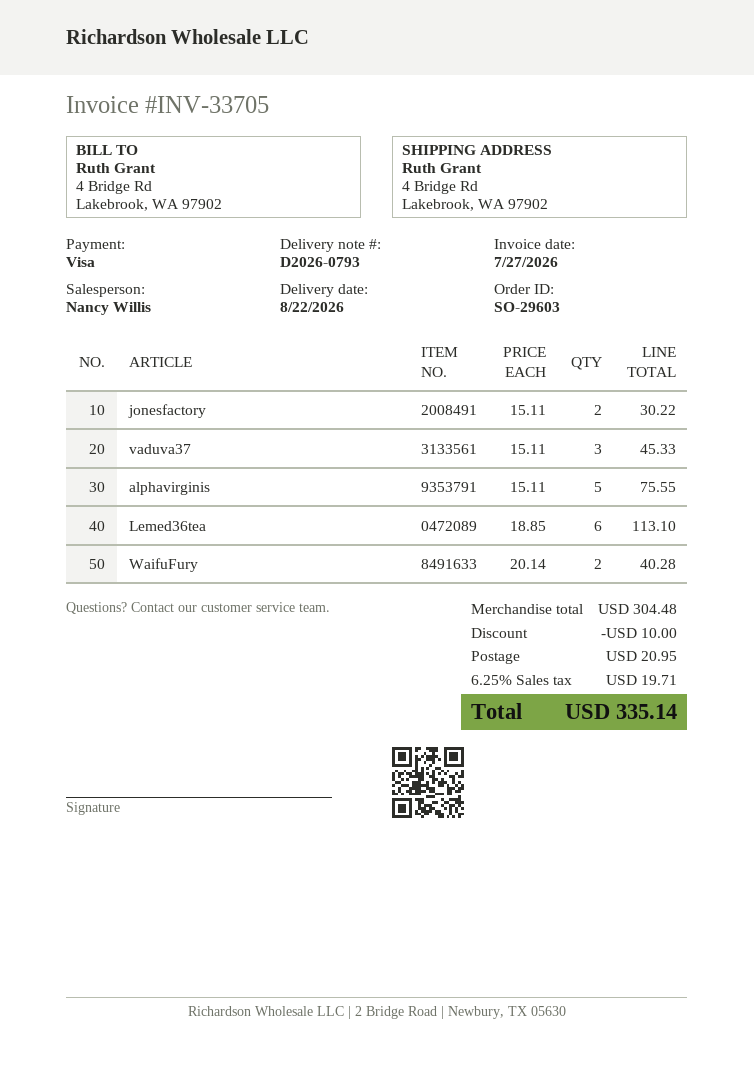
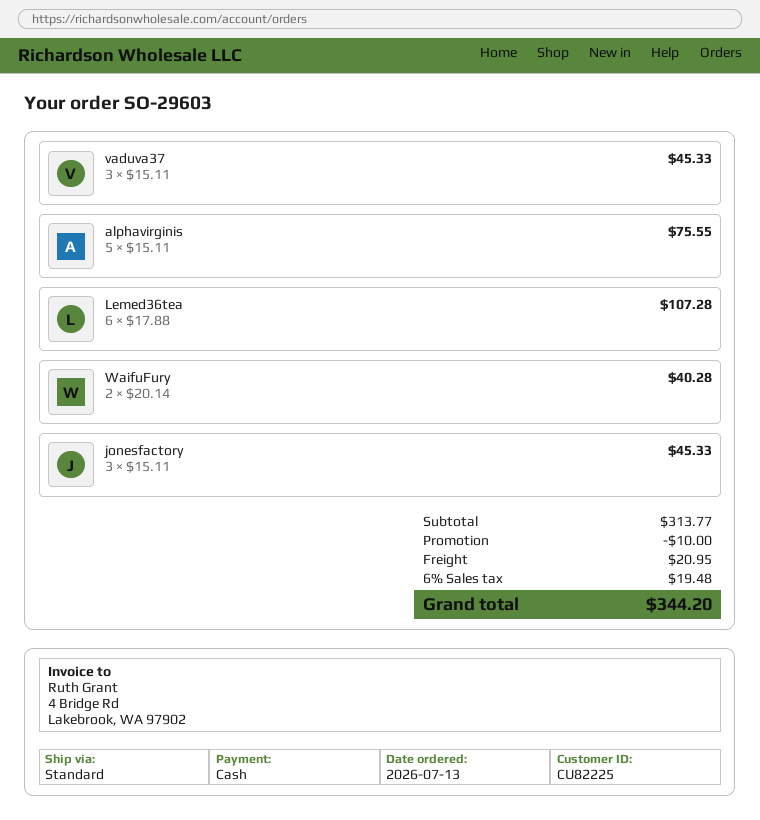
payment method: Visa -> cash
jonesfactory: 2 x 15.11 = 30.22 -> 3 x 15.11 = 45.33
Lemed36tea: 6 x 18.85 = 113.10 -> 6 x 17.88 = 107.28
subtotal: 304.48 -> 313.77
tax: 6.25% = 19.71 -> 6% = 19.48
total: 335.14 -> 344.20

